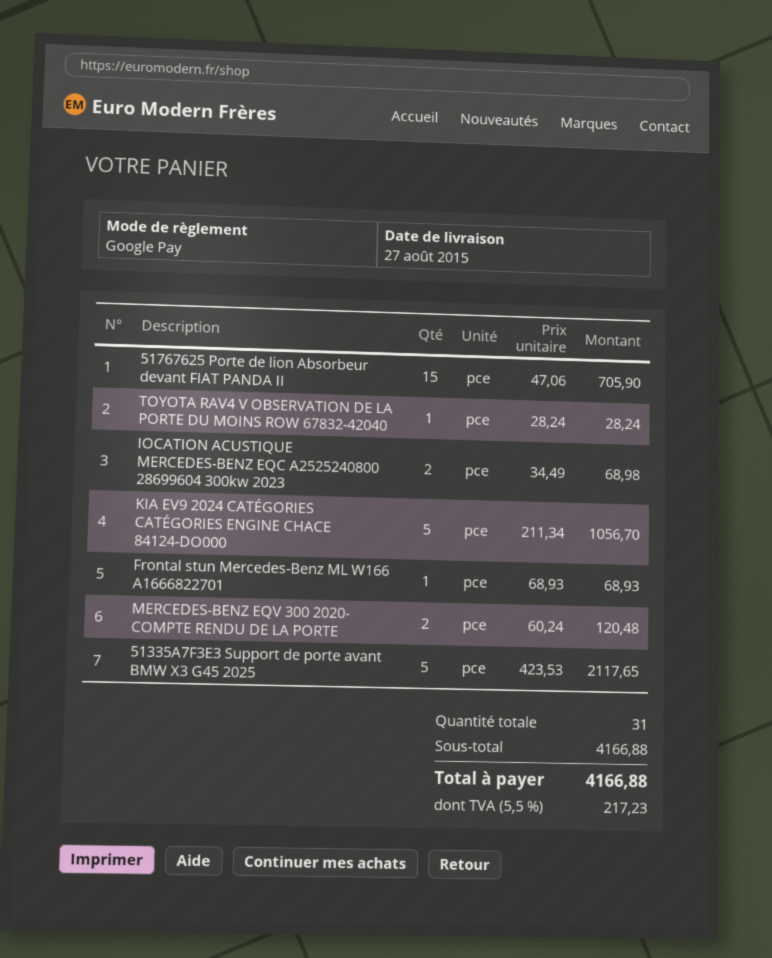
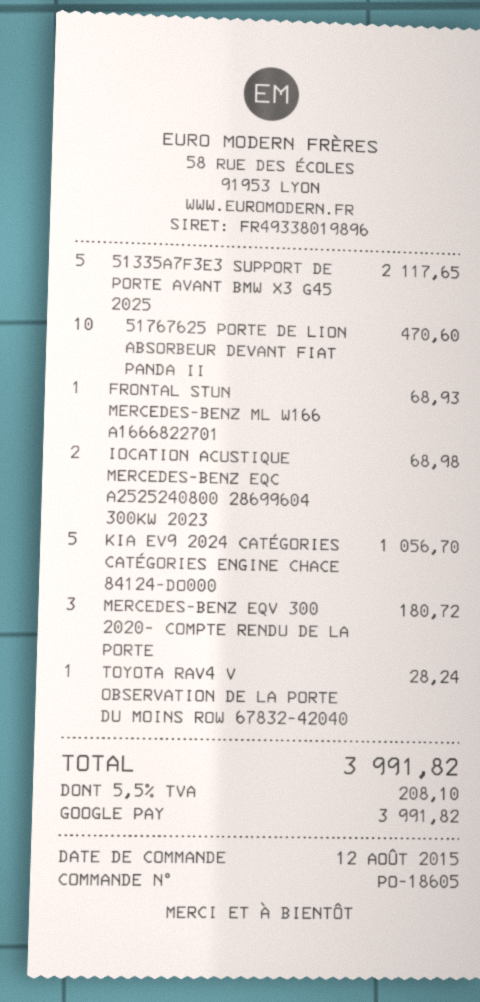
51767625 Porte de lion Absorbeur devant FIAT PANDA II: 15 for 705.90 -> 10 for 470.60
MERCEDES-BENZ EQV 300 2020- COMPTE RENDU DE LA PORTE: 2 for 120.48 -> 3 for 180.72
tax: 5.5% = 217.23 -> 5.5% = 208.10
total: 4166.88 -> 3991.82

